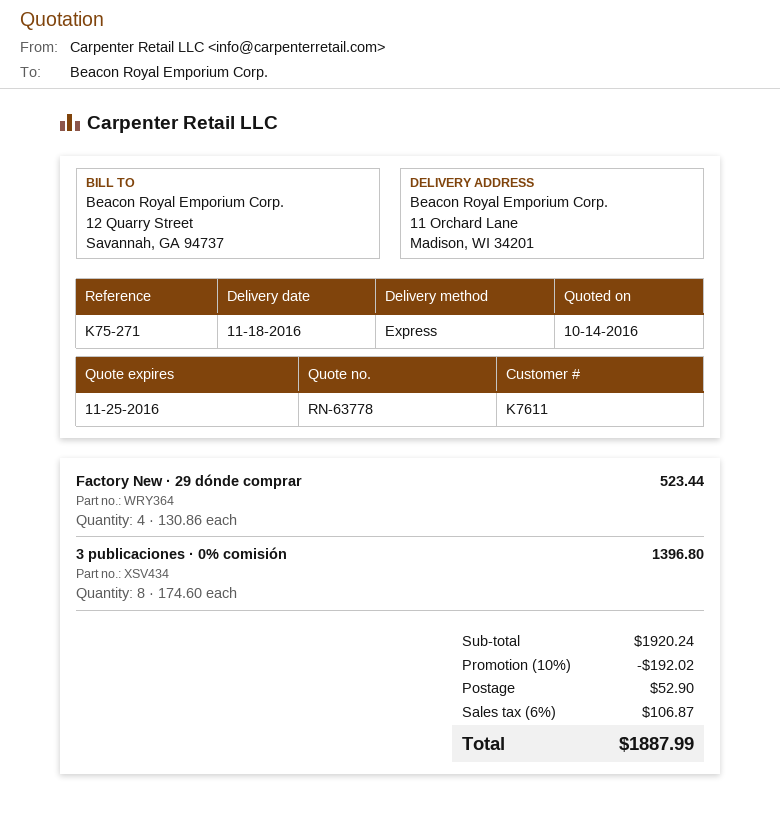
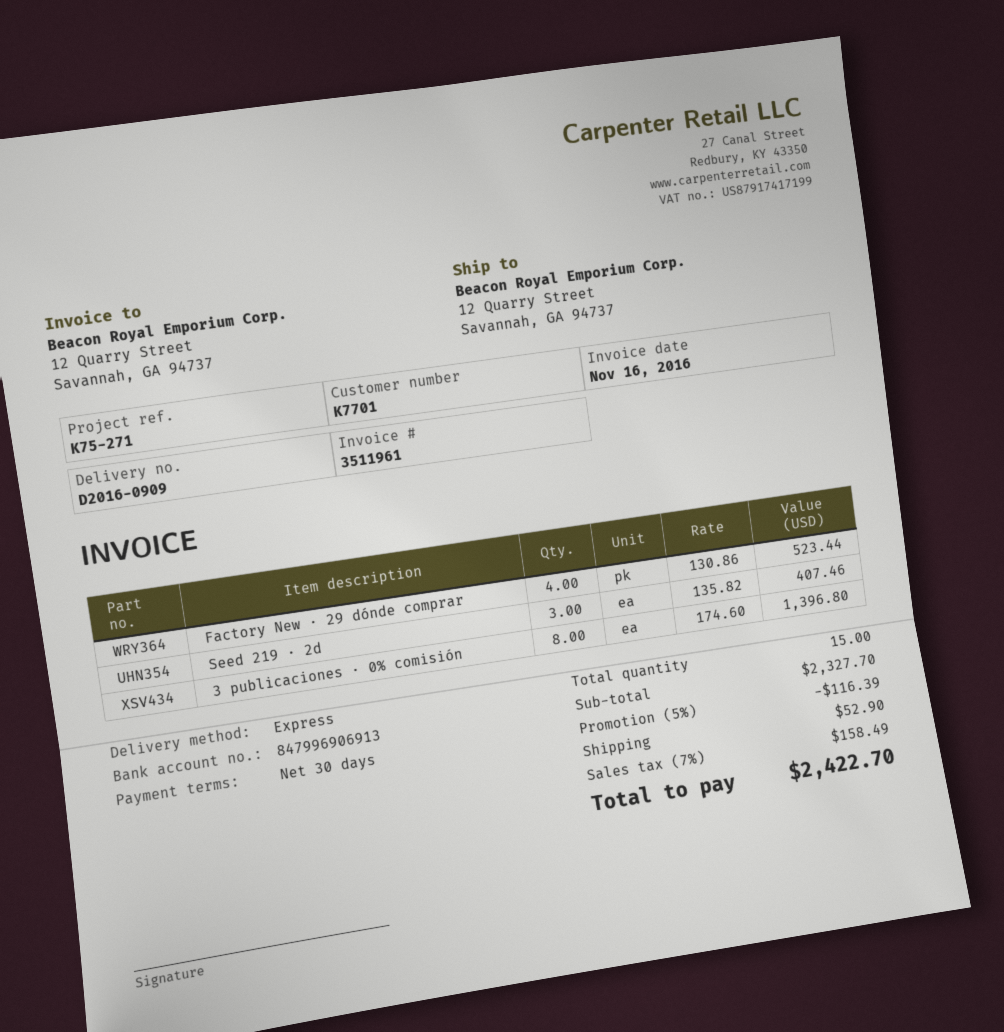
customer number: K7611 -> K7701
ship to: 11 Orchard Lane, Madison, WI 34201 -> 12 Quarry Street, Savannah, GA 94737
Seed 219 · 2d: none -> 3 x 135.82 = 407.46
subtotal: 1920.24 -> 2327.70
discount: 10% = 192.02 -> 5% = 116.39
tax: 6% = 106.87 -> 7% = 158.49
total: 1887.99 -> 2422.70

